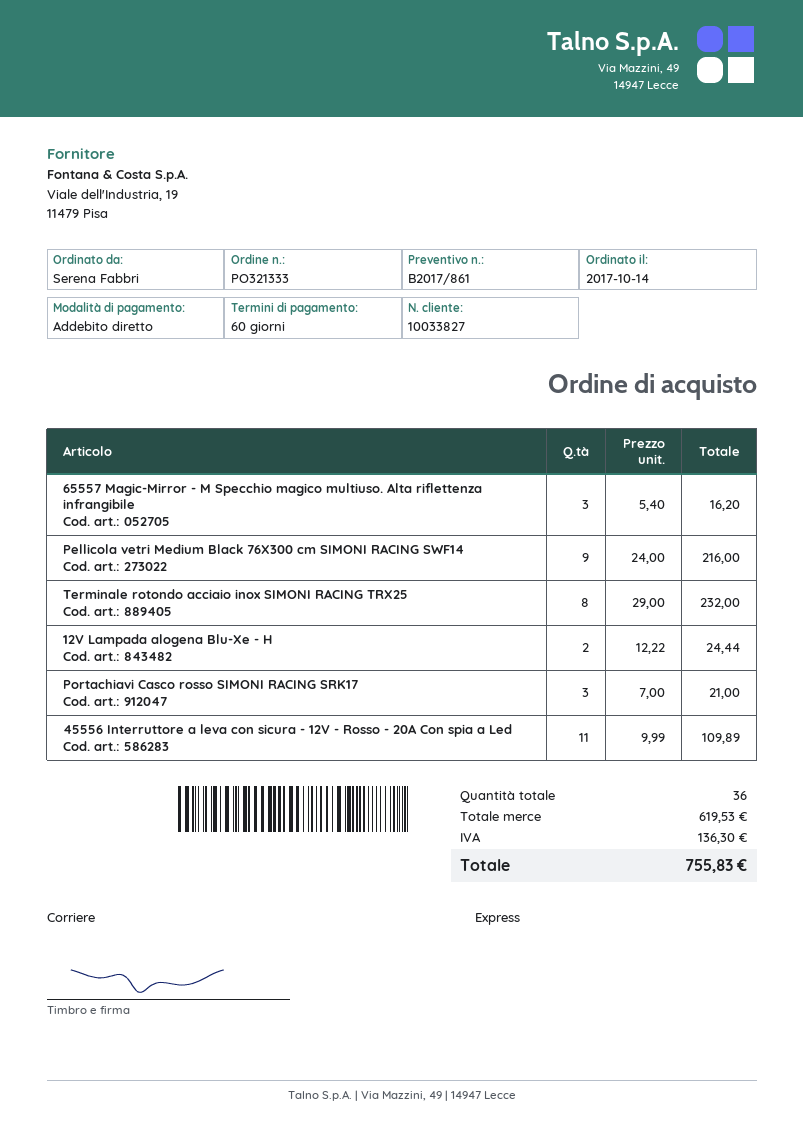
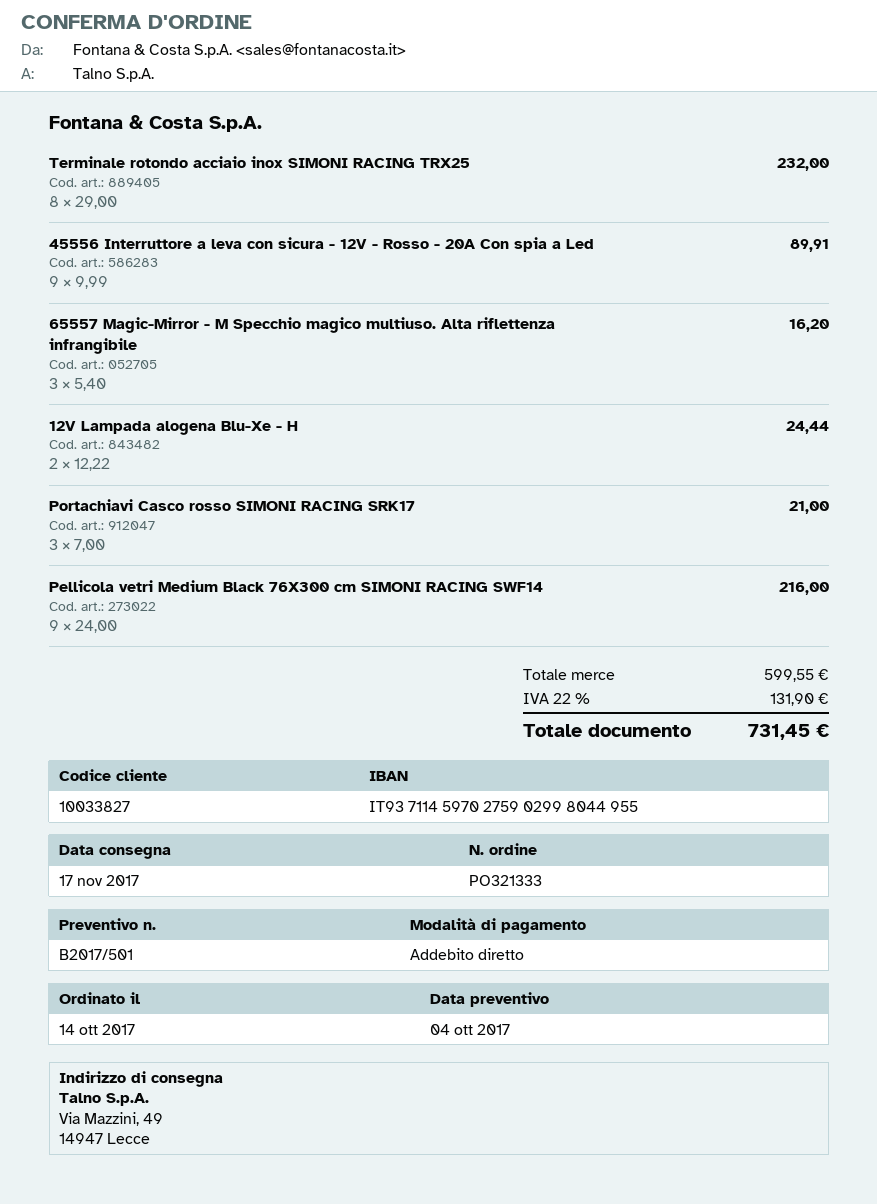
quote number: B2017/861 -> B2017/501
45556 Interruttore a leva con sicura - 12V - Rosso - 20A Con spia a Led: 11 x 9.99 = 109.89 -> 9 x 9.99 = 89.91
subtotal: 619.53 -> 599.55
tax: 136.30 -> 131.90
total: 755.83 -> 731.45

